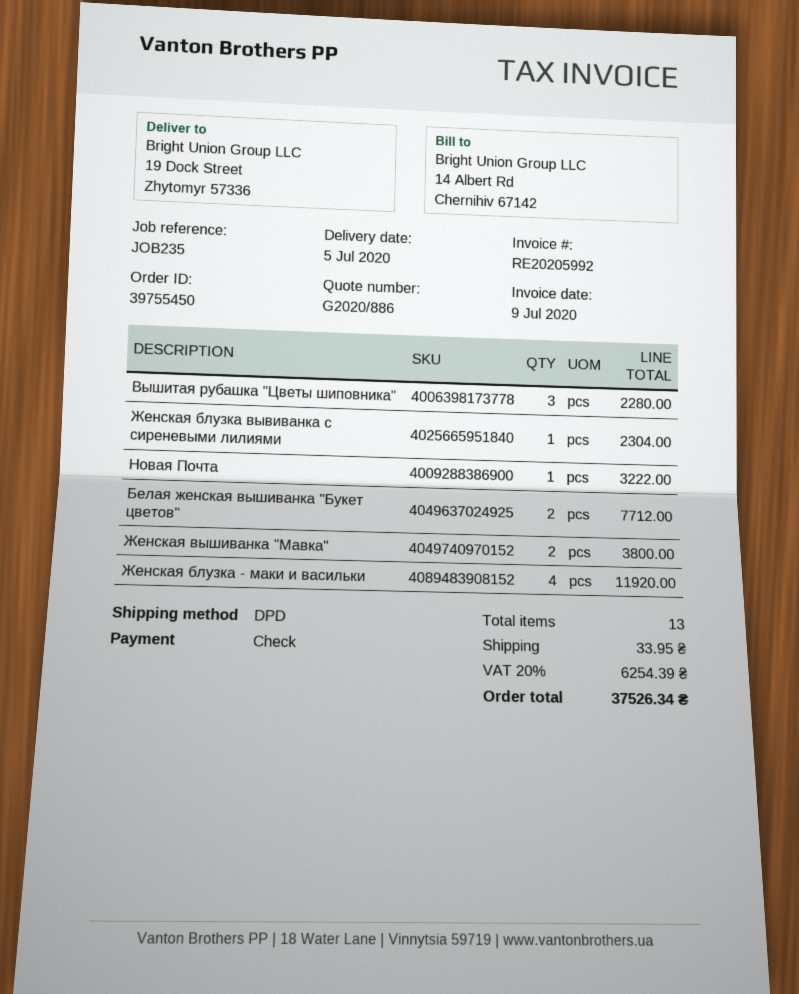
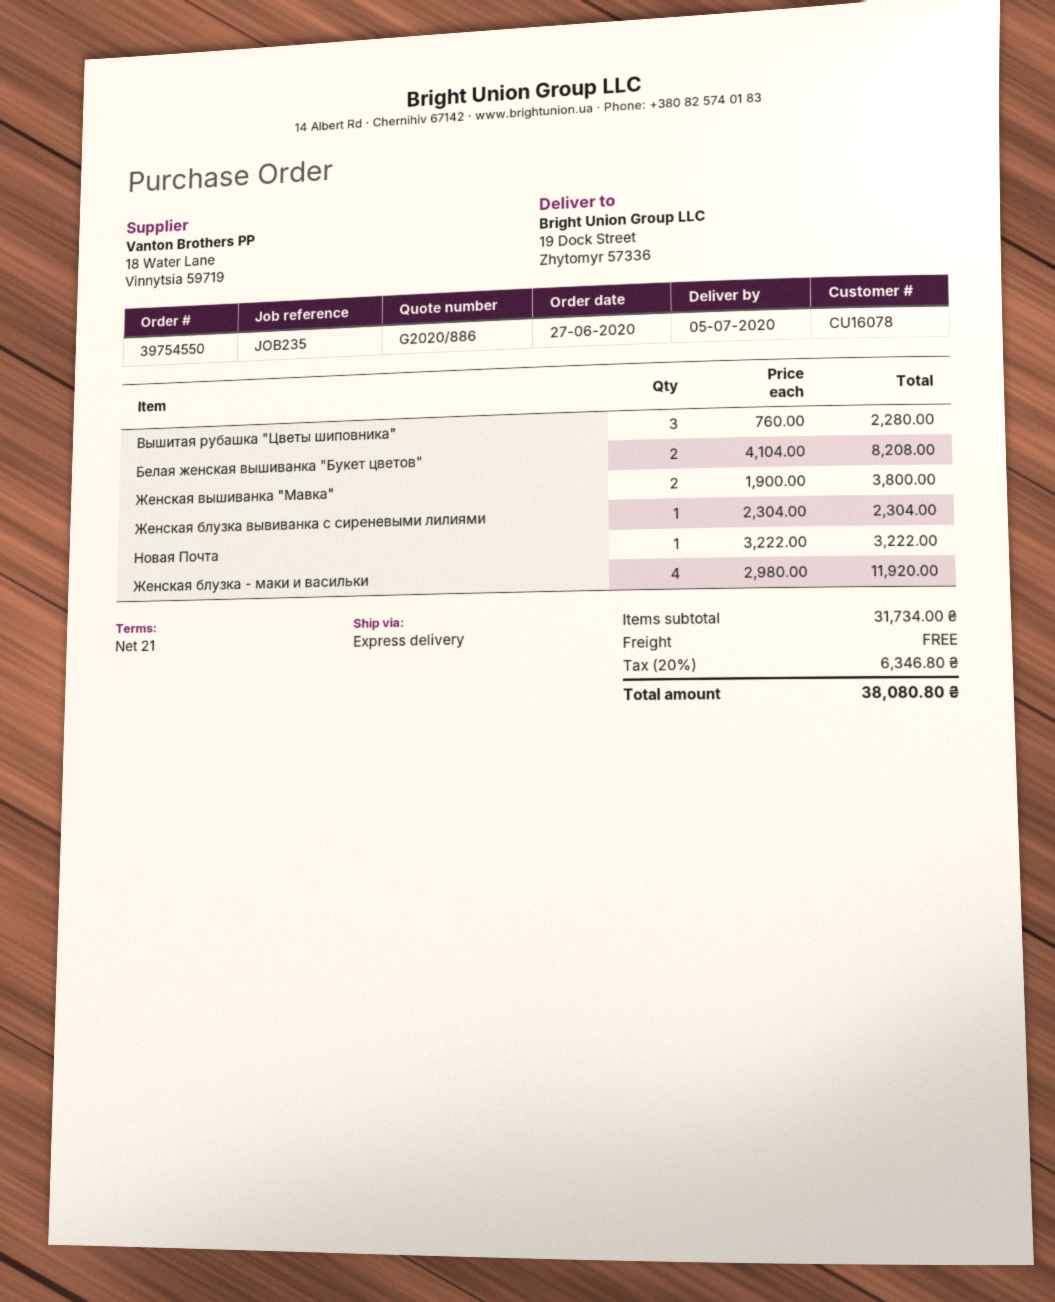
order number: 39755450 -> 39754550
shipping method: DPD -> express
Белая женская вышиванка "Букет цветов": 2 for 7712.00 -> 2 for 8208.00
shipping: 33.95 -> 0.00
tax: 20% = 6254.39 -> 20% = 6346.80
total: 37526.34 -> 38080.80

